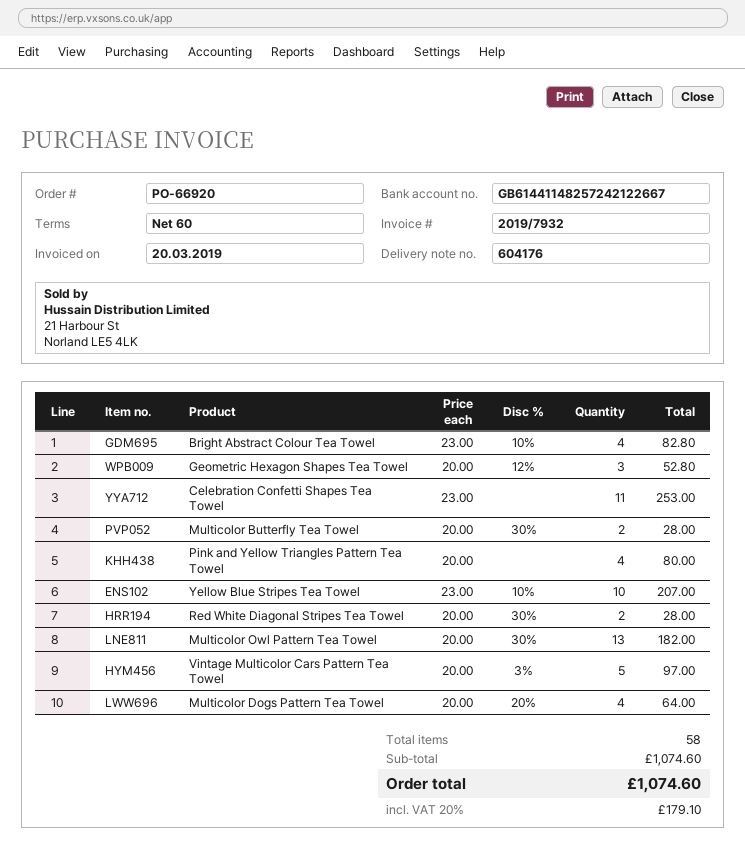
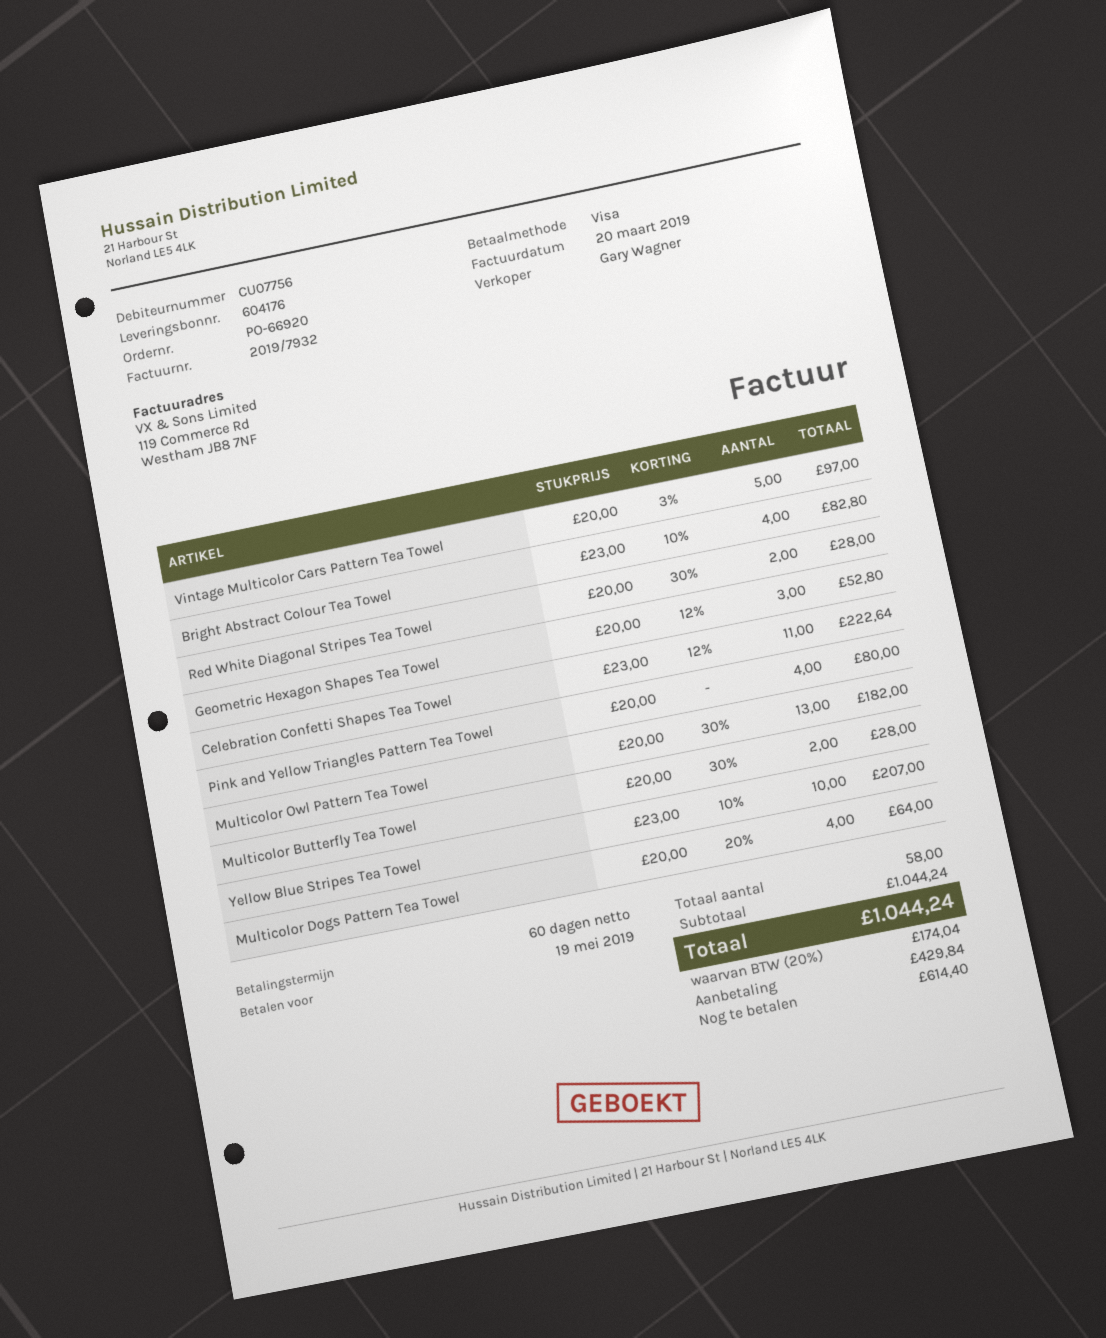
Celebration Confetti Shapes Tea Towel: 11 x 23.00 = 253.00 -> 11 x 23.00 - 12% = 222.64
subtotal: 1074.60 -> 1044.24
tax: 20% = 179.10 -> 20% = 174.04
total: 1074.60 -> 1044.24

